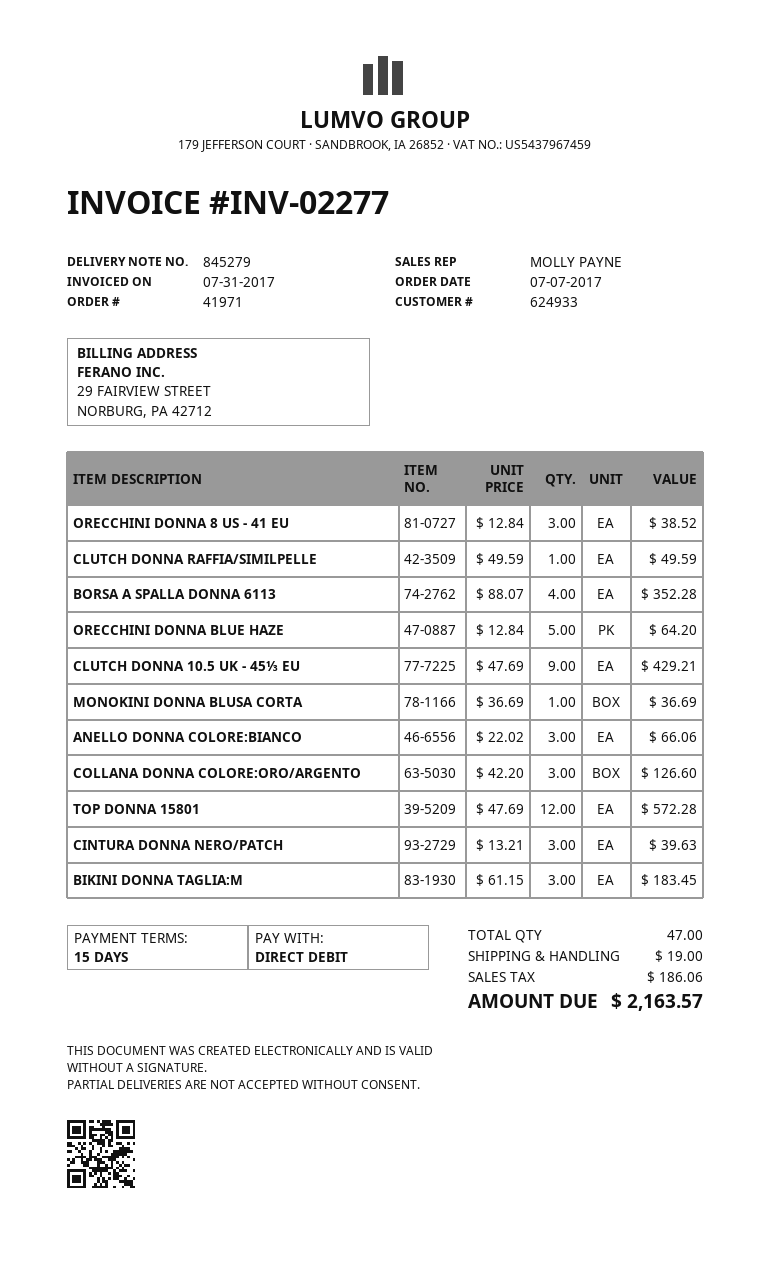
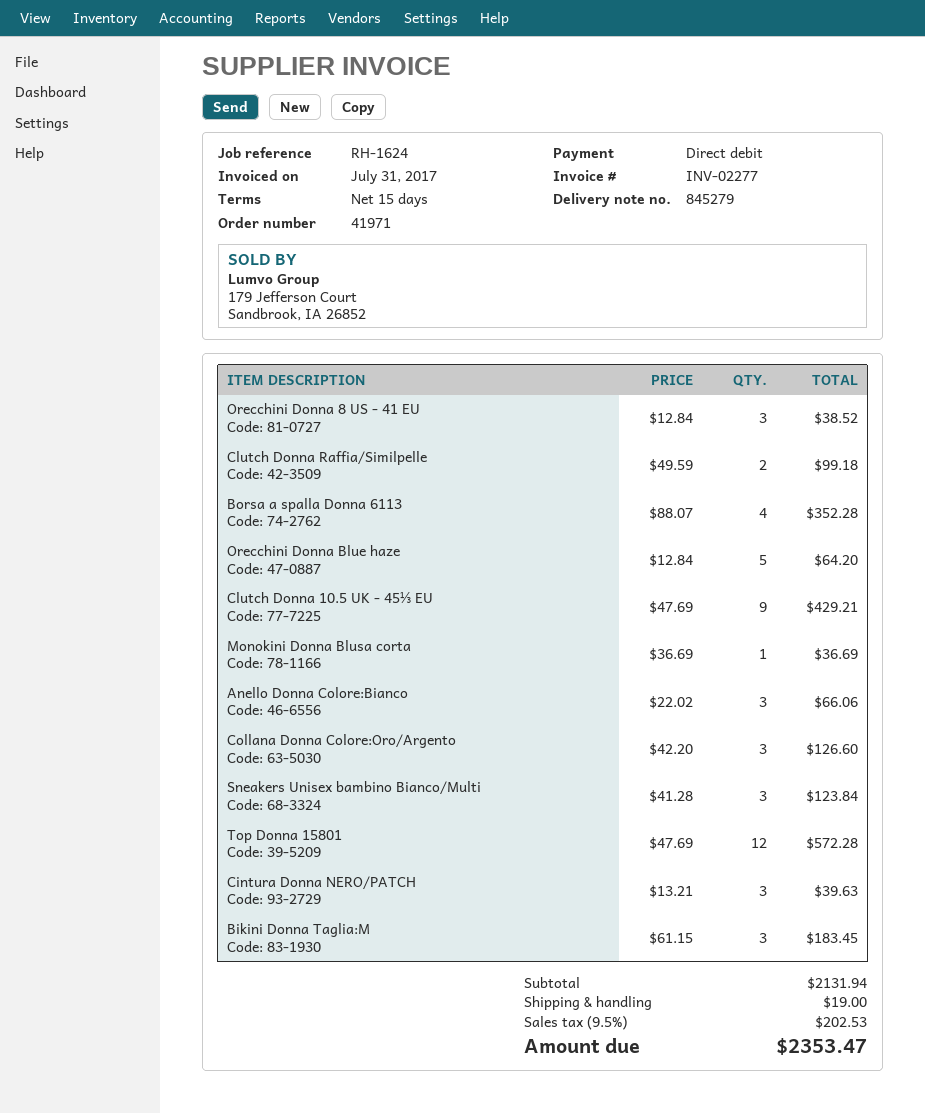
CLUTCH DONNA RAFFIA/SIMILPELLE: 1 x 49.59 = 49.59 -> 2 x 49.59 = 99.18
Sneakers Unisex bambino Bianco/Multi: none -> 3 x 41.28 = 123.84
tax: 186.06 -> 202.53
total: 2163.57 -> 2353.47

